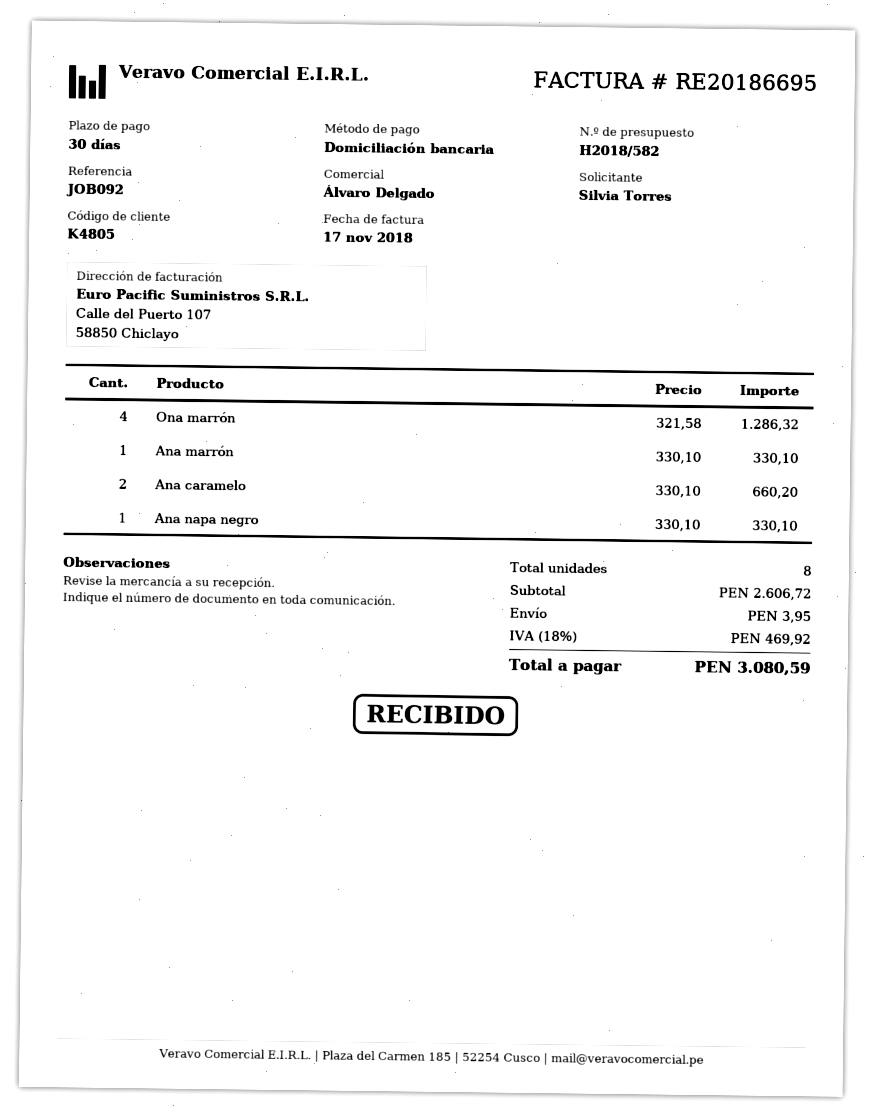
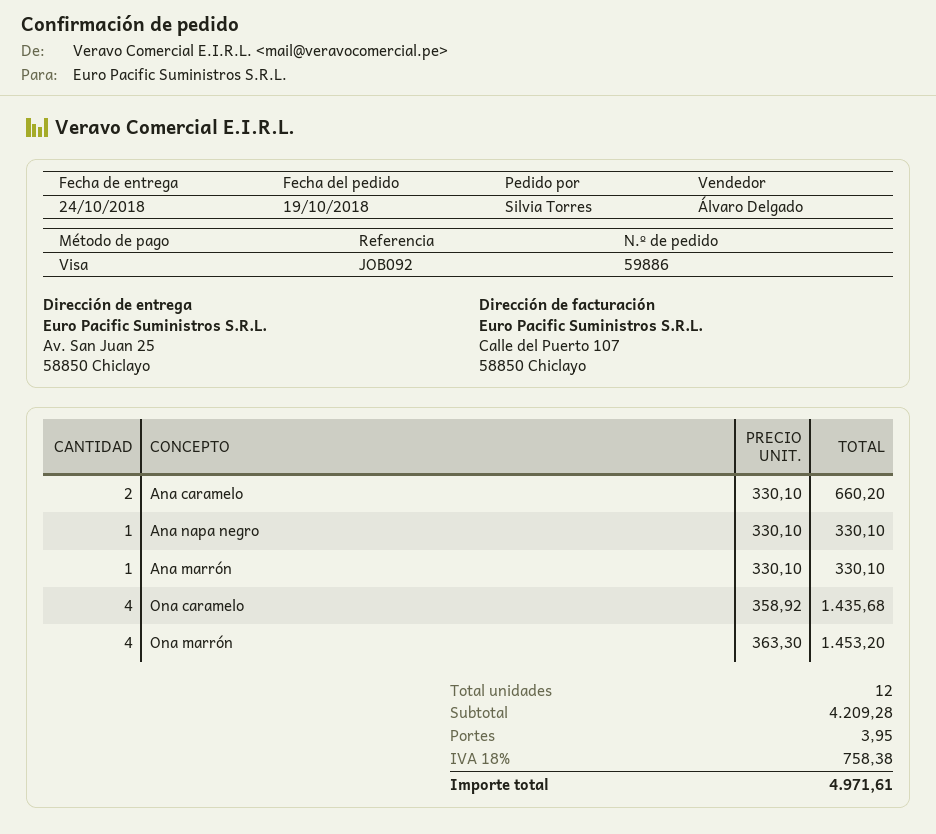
payment method: direct debit -> Visa
Ona marrón: 4 x 321.58 = 1286.32 -> 4 x 363.30 = 1453.20
Ona caramelo: none -> 4 x 358.92 = 1435.68
total quantity: 8 -> 12
subtotal: 2606.72 -> 4209.28
tax: 18% = 469.92 -> 18% = 758.38
total: 3080.59 -> 4971.61

